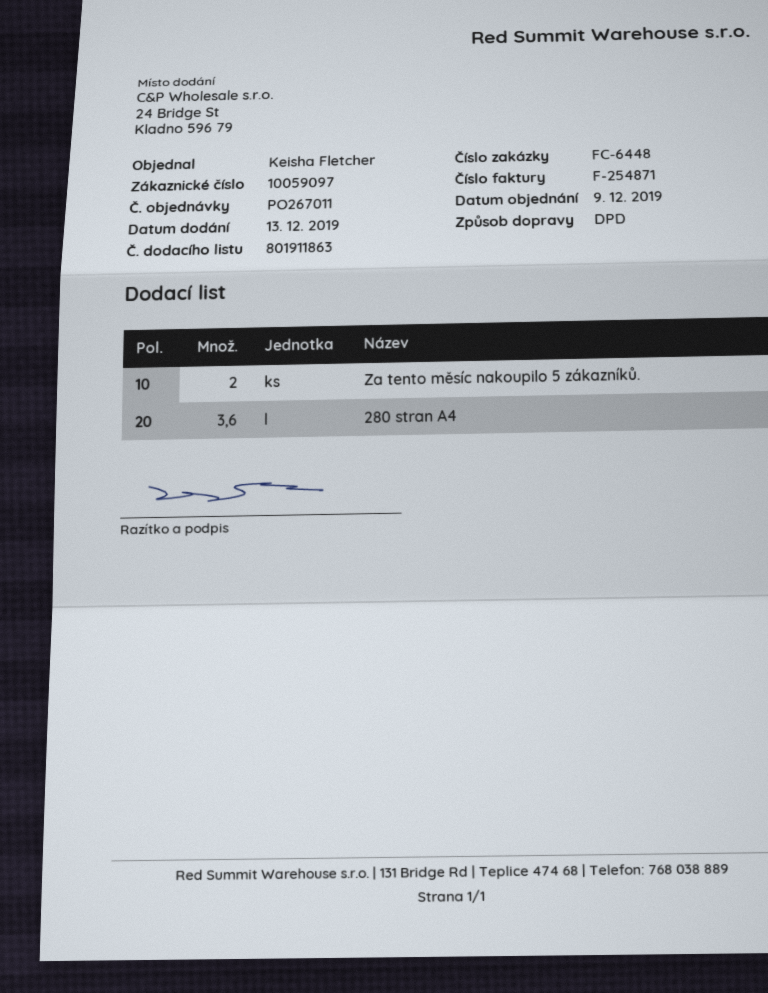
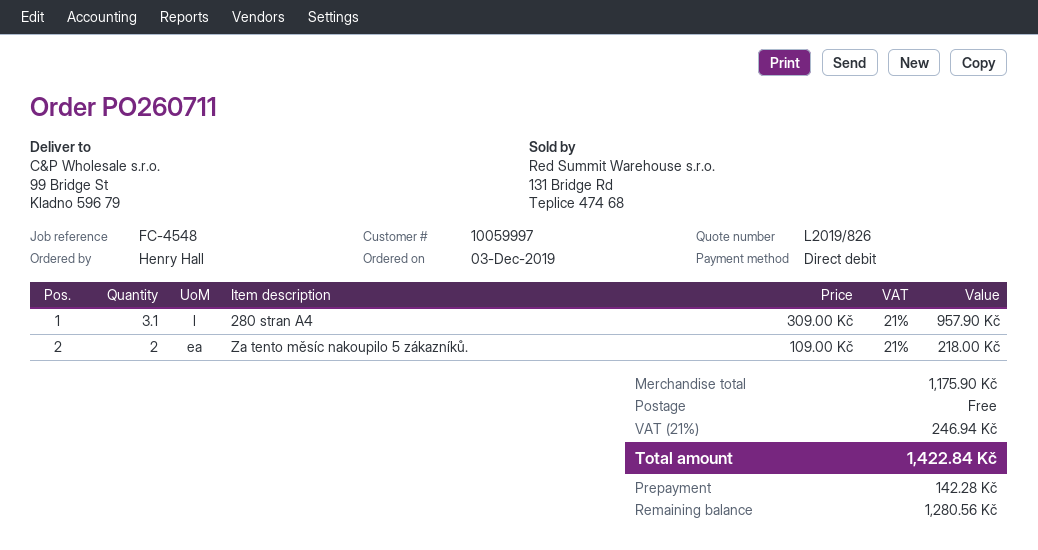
order number: PO267011 -> PO260711
order date: 2019-12-09 -> 2019-12-03
customer number: 10059097 -> 10059997
reference: FC-6448 -> FC-4548
ordered by: Keisha Fletcher -> Henry Hall
ship to: 24 Bridge St, Kladno 596 79 -> 99 Bridge St, Kladno 596 79
280 stran A4: 3.6 -> 3.1

